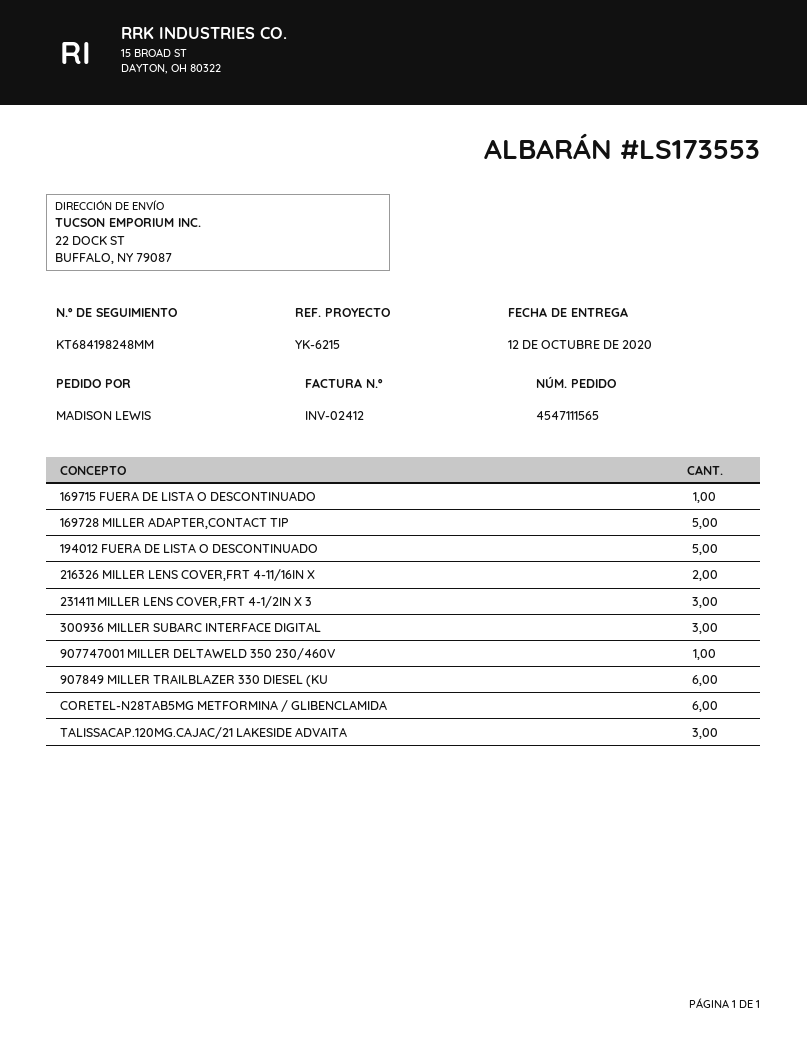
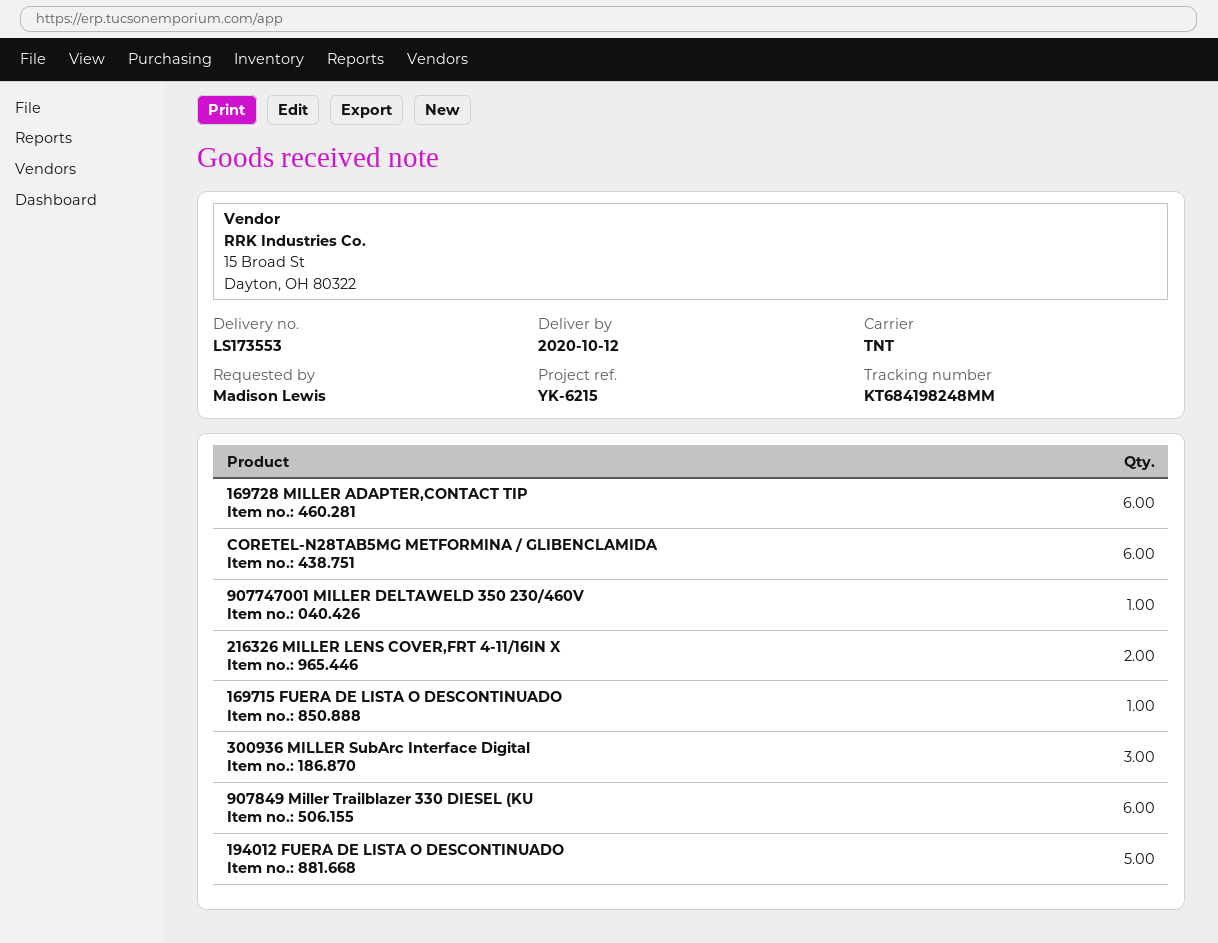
169728 MILLER ADAPTER,CONTACT TIP: 5 -> 6
231411 MILLER LENS COVER,FRT 4-1/2IN X 3: 3 -> none
TALISSACAP.120MG.CAJAC/21 LAKESIDE ADVAITA: 3 -> none

